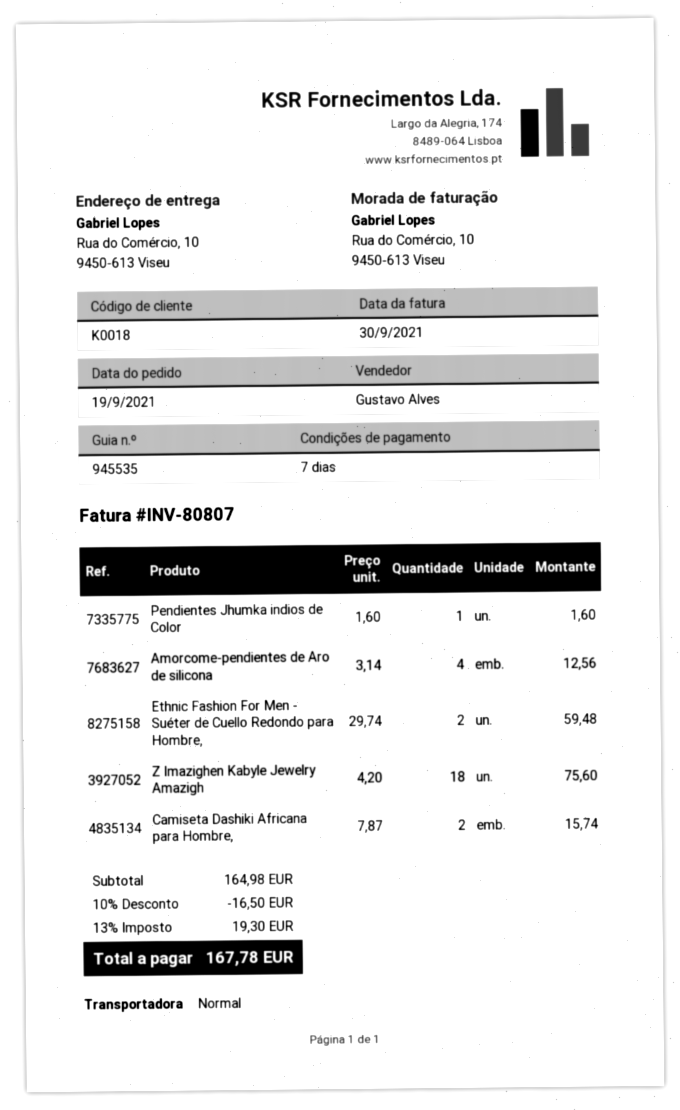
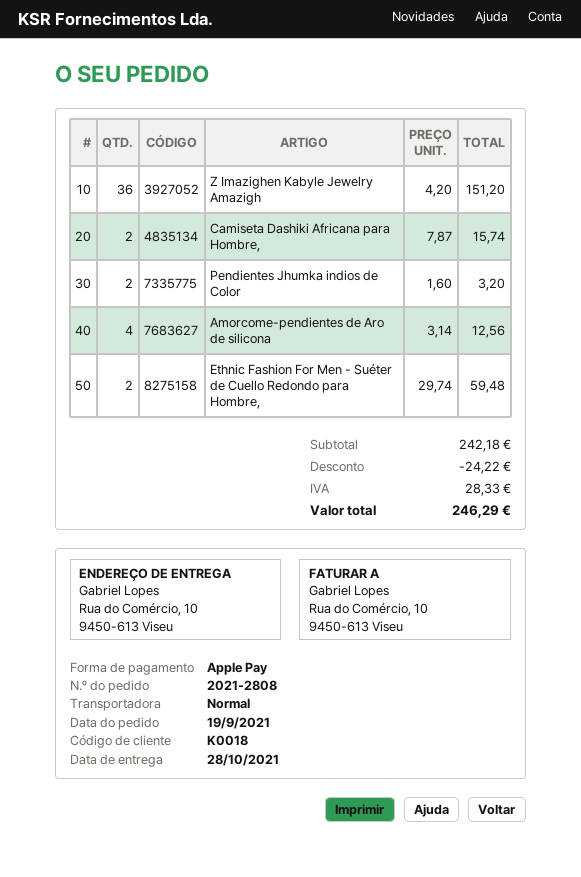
Pendientes Jhumka indios de Color: 1 x 1.60 = 1.60 -> 2 x 1.60 = 3.20
Z Imazighen Kabyle Jewelry Amazigh: 18 x 4.20 = 75.60 -> 36 x 4.20 = 151.20
subtotal: 164.98 -> 242.18
discount: 16.50 -> 24.22
tax: 19.30 -> 28.33
total: 167.78 -> 246.29

